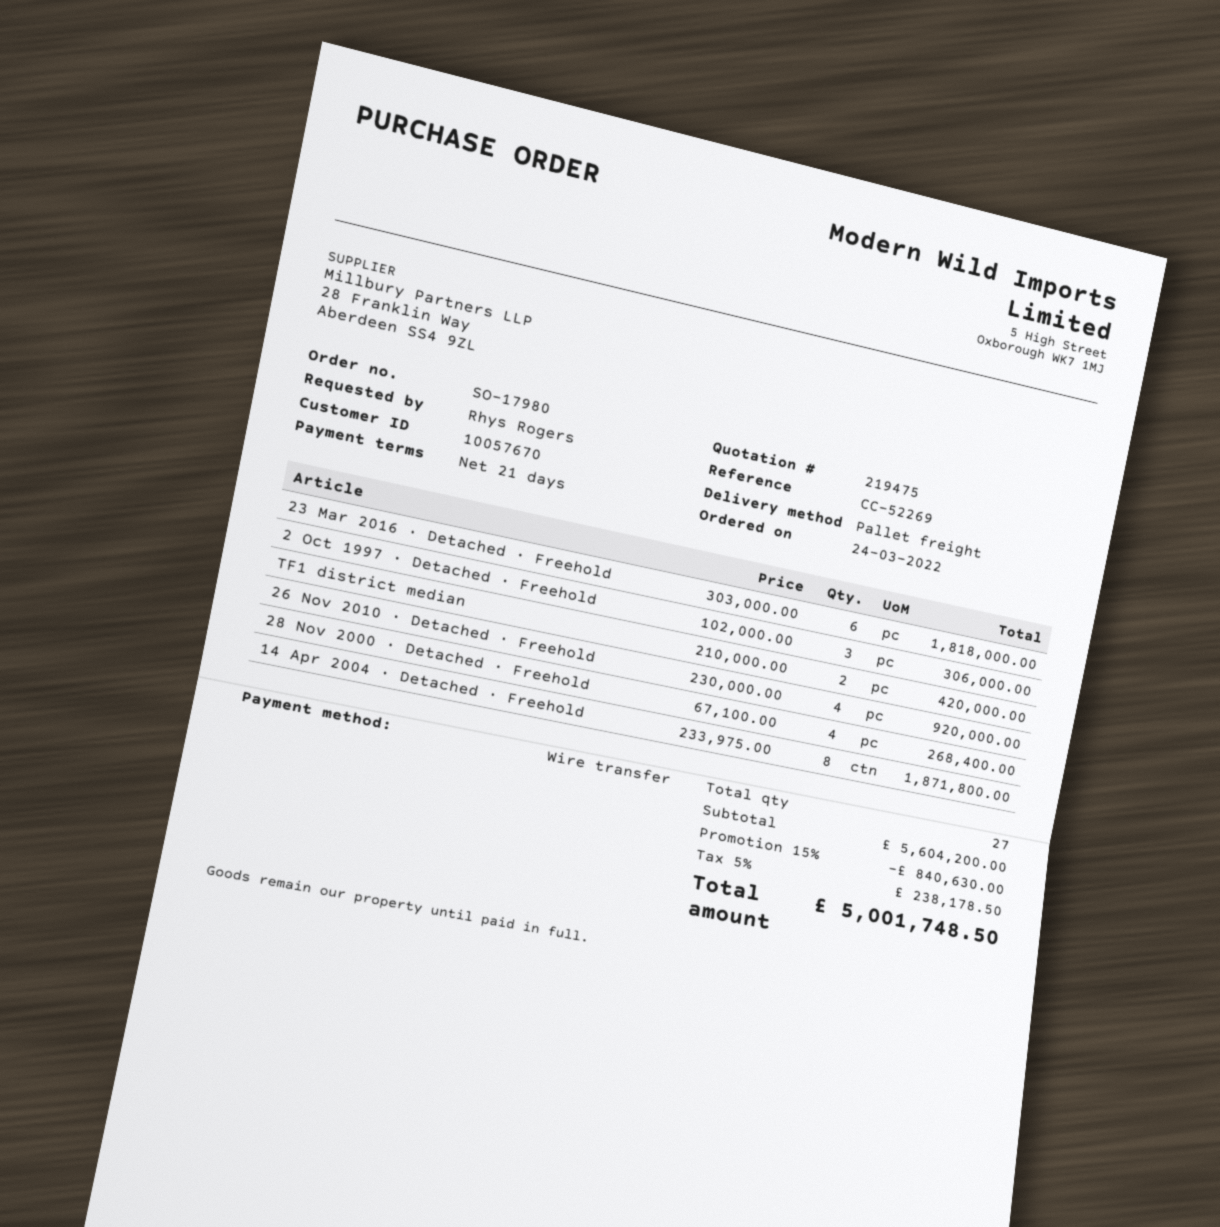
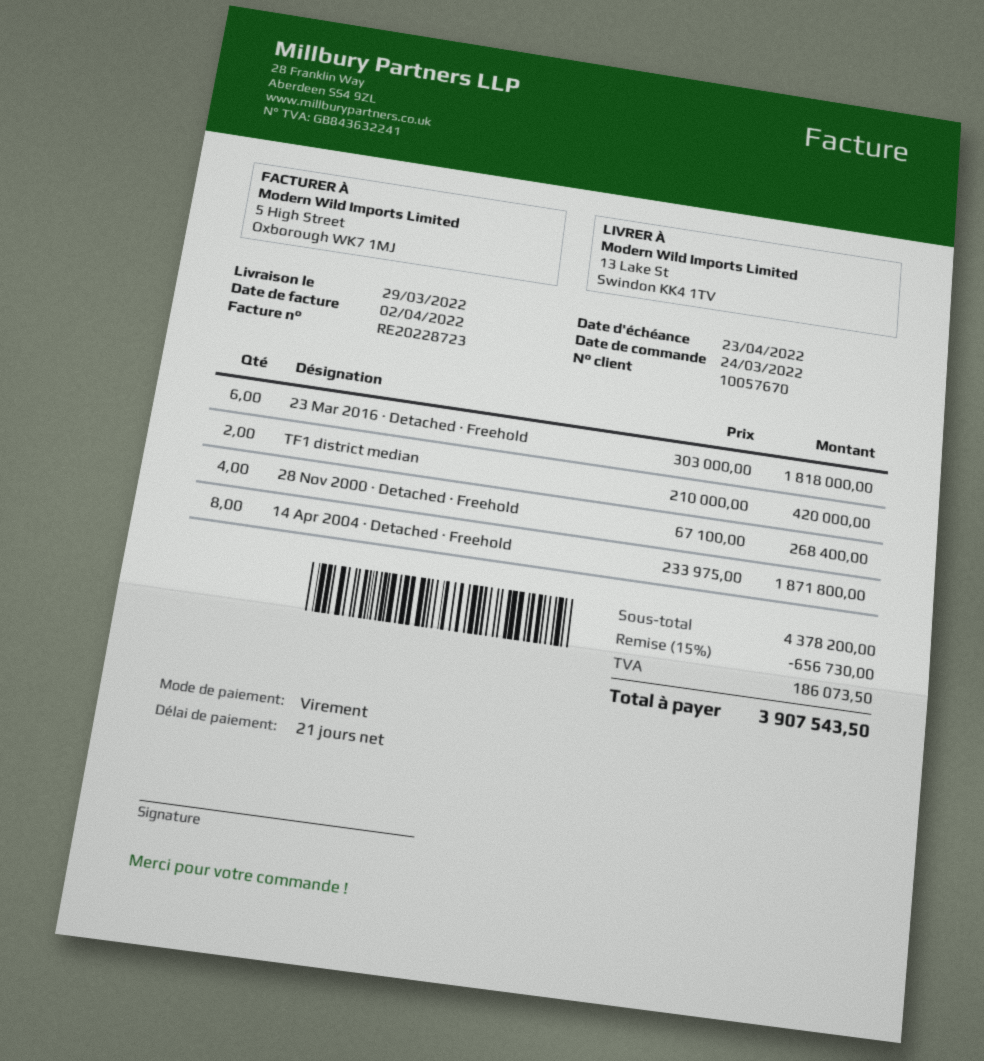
2 Oct 1997 · Detached · Freehold: 3 x 102000.00 = 306000.00 -> none
26 Nov 2010 · Detached · Freehold: 4 x 230000.00 = 920000.00 -> none
subtotal: 5604200.00 -> 4378200.00
discount: 15% = 840630.00 -> 15% = 656730.00
tax: 238178.50 -> 186073.50
total: 5001748.50 -> 3907543.50

